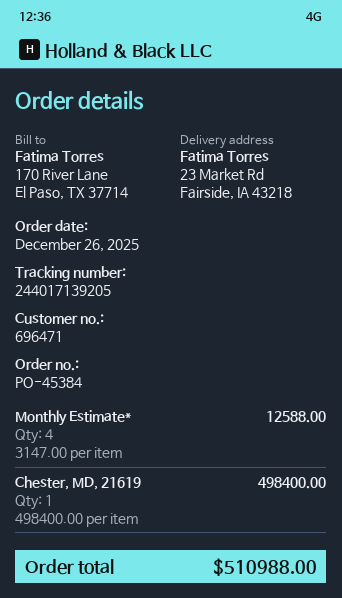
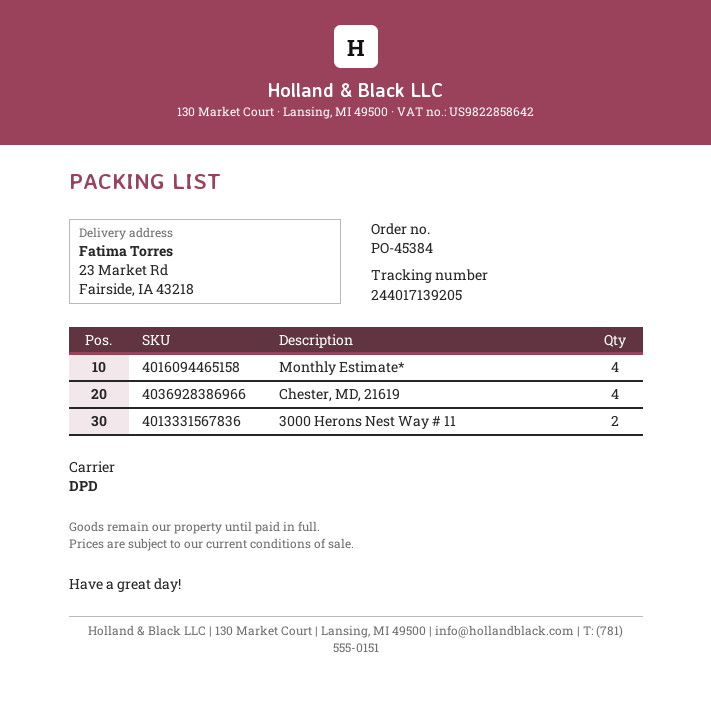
Chester, MD, 21619: 1 -> 4
3000 Herons Nest Way # 11: none -> 2

